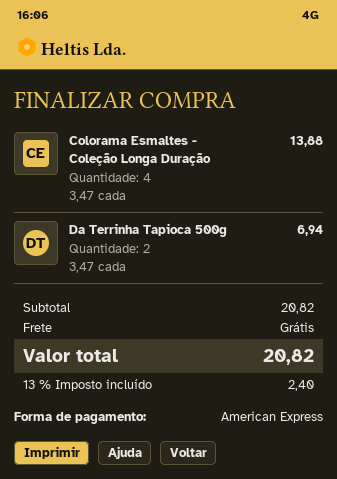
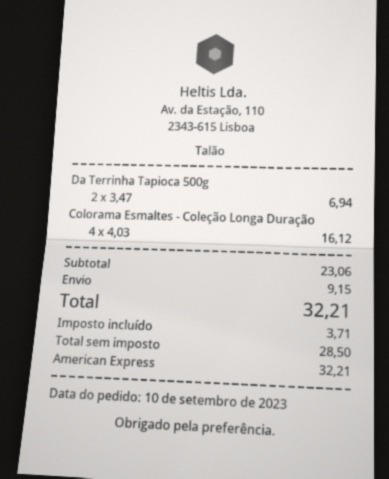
Colorama Esmaltes - Coleção Longa Duração: 4 x 3.47 = 13.88 -> 4 x 4.03 = 16.12
subtotal: 20.82 -> 23.06
shipping: 0.00 -> 9.15
tax: 2.40 -> 3.71
total: 20.82 -> 32.21

